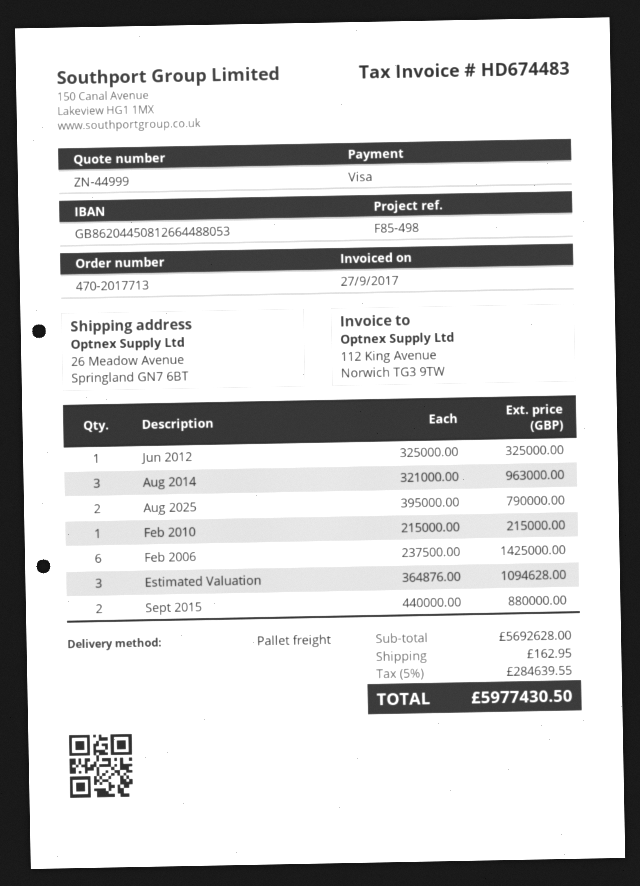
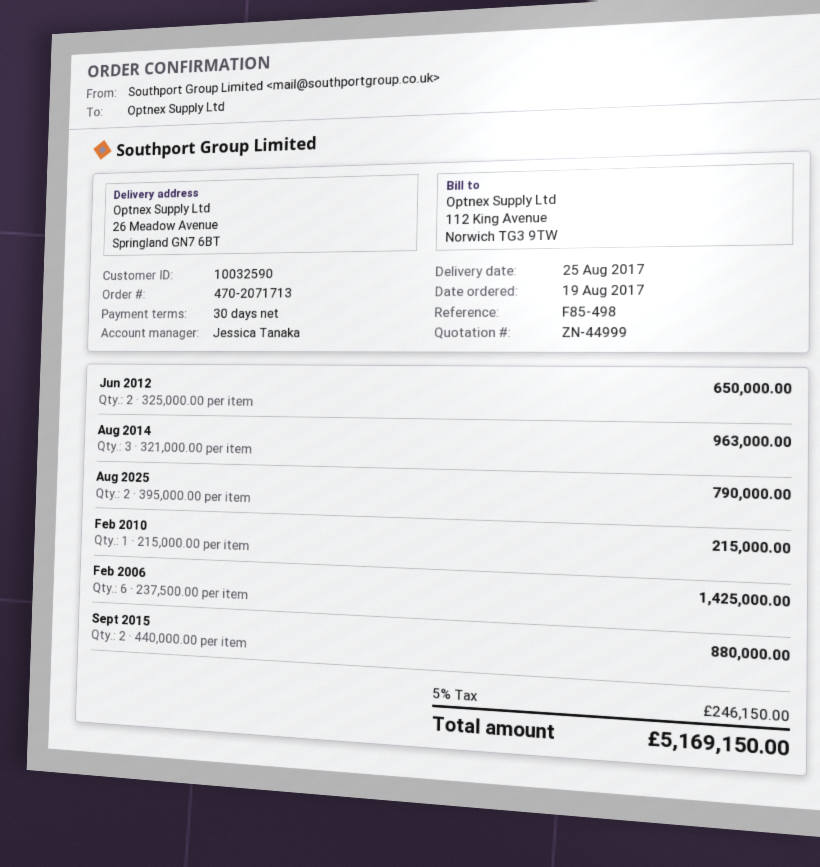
order number: 470-2017713 -> 470-2071713
Jun 2012: 1 x 325000.00 = 325000.00 -> 2 x 325000.00 = 650000.00
Estimated Valuation: 3 x 364876.00 = 1094628.00 -> none
shipping: 162.95 -> none
tax: 5% = 284639.55 -> 5% = 246150.00
total: 5977430.50 -> 5169150.00

